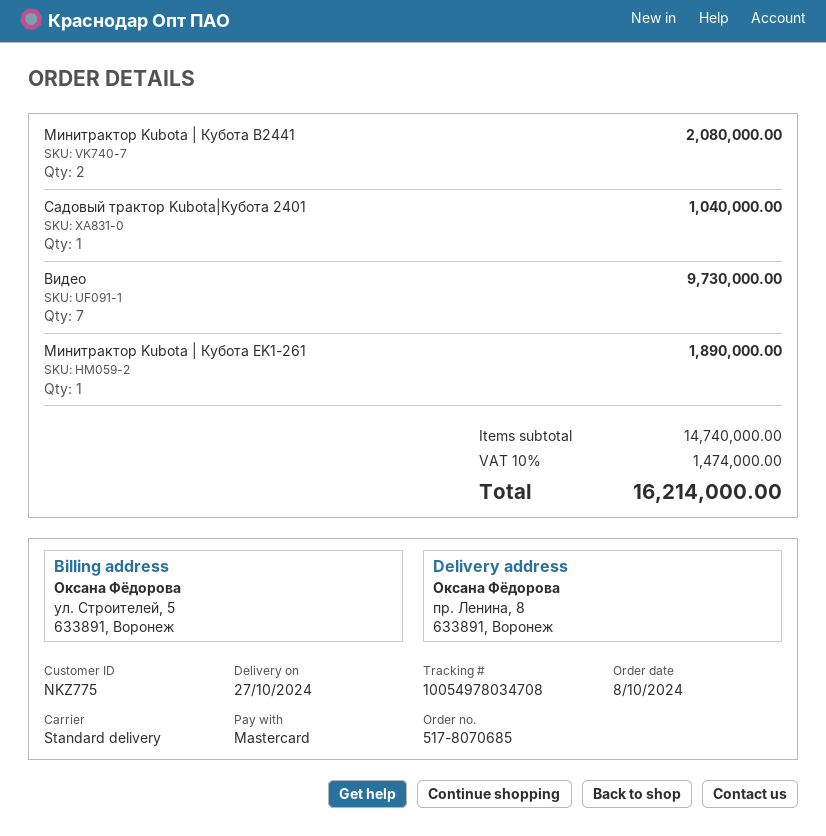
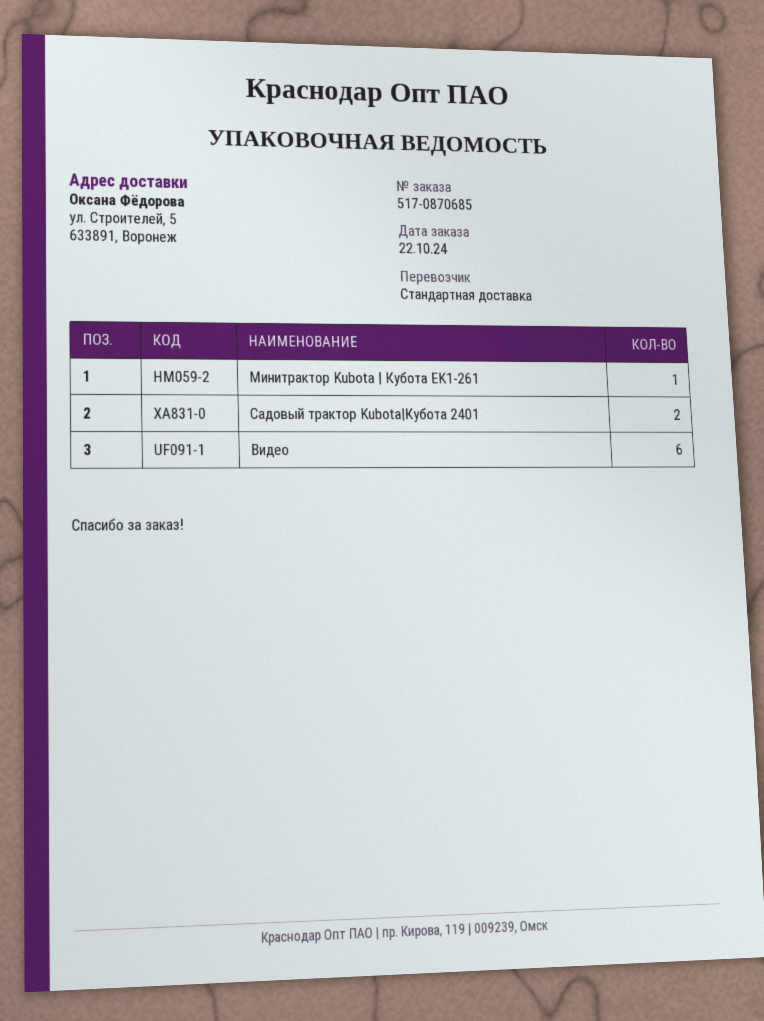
order number: 517-8070685 -> 517-0870685
order date: 2024-10-08 -> 2024-10-22
ship to: пр. Ленина, 8, 633891, Воронеж -> ул. Строителей, 5, 633891, Воронеж
Минитрактор Kubota | Кубота B2441: 2 -> none
Садовый трактор Kubota|Кубота 2401: 1 -> 2
Видео: 7 -> 6

